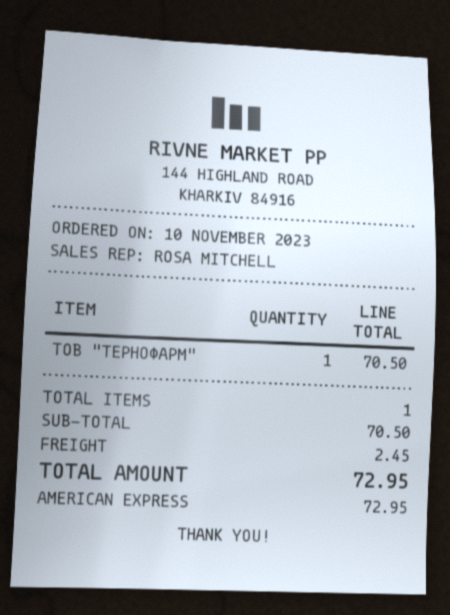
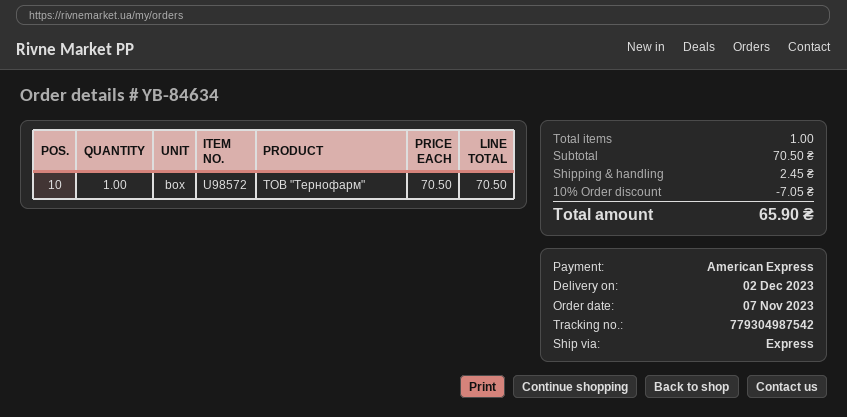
order date: 2023-11-10 -> 2023-11-07
discount: none -> 10% = 7.05
total: 72.95 -> 65.90

